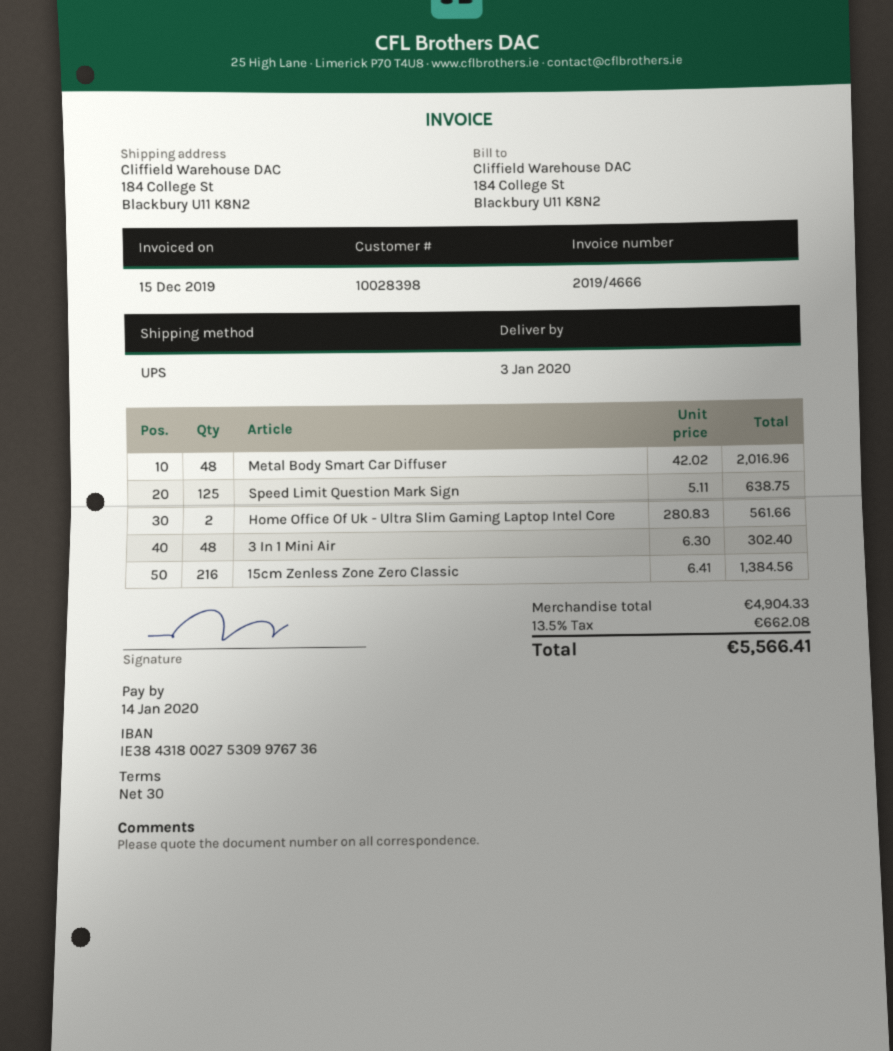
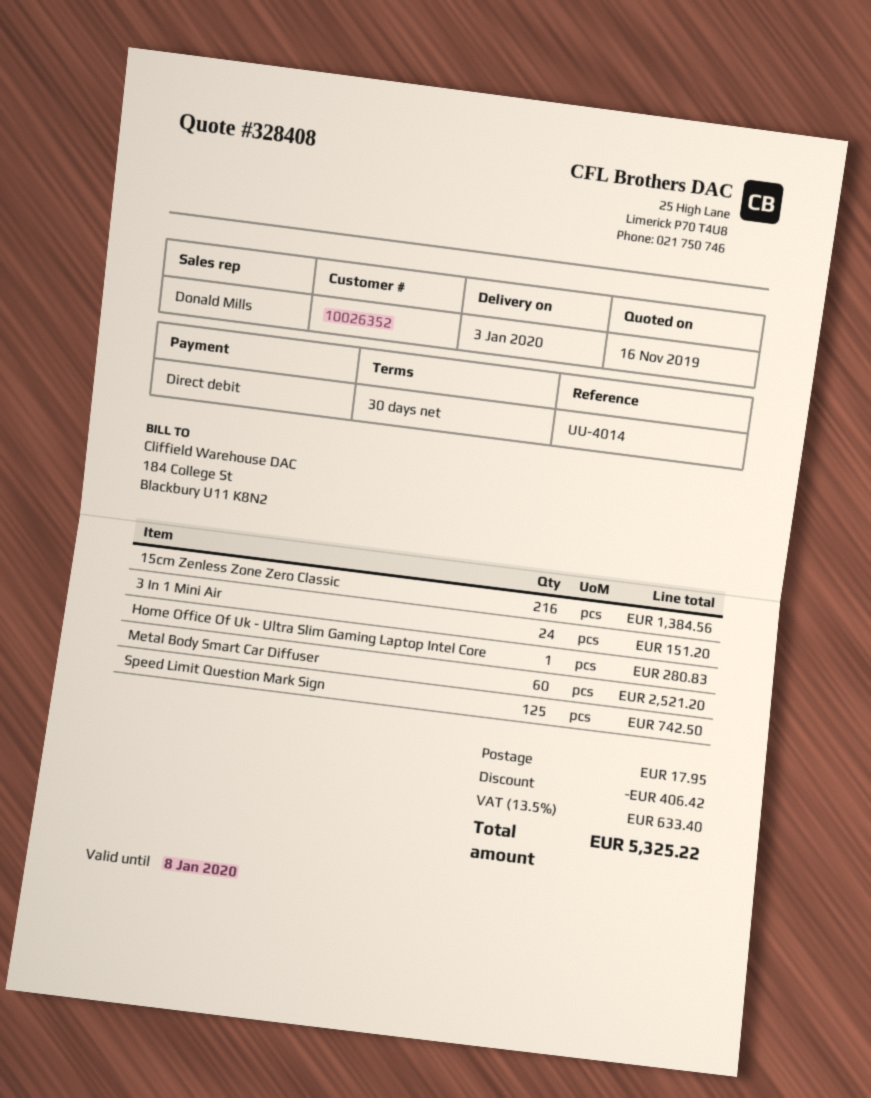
customer number: 10028398 -> 10026352
Metal Body Smart Car Diffuser: 48 for 2016.96 -> 60 for 2521.20
Speed Limit Question Mark Sign: 125 for 638.75 -> 125 for 742.50
Home Office Of Uk - Ultra Slim Gaming Laptop Intel Core: 2 for 561.66 -> 1 for 280.83
3 In 1 Mini Air: 48 for 302.40 -> 24 for 151.20
discount: none -> 406.42
shipping: none -> 17.95
tax: 13.5% = 662.08 -> 13.5% = 633.40
total: 5566.41 -> 5325.22

